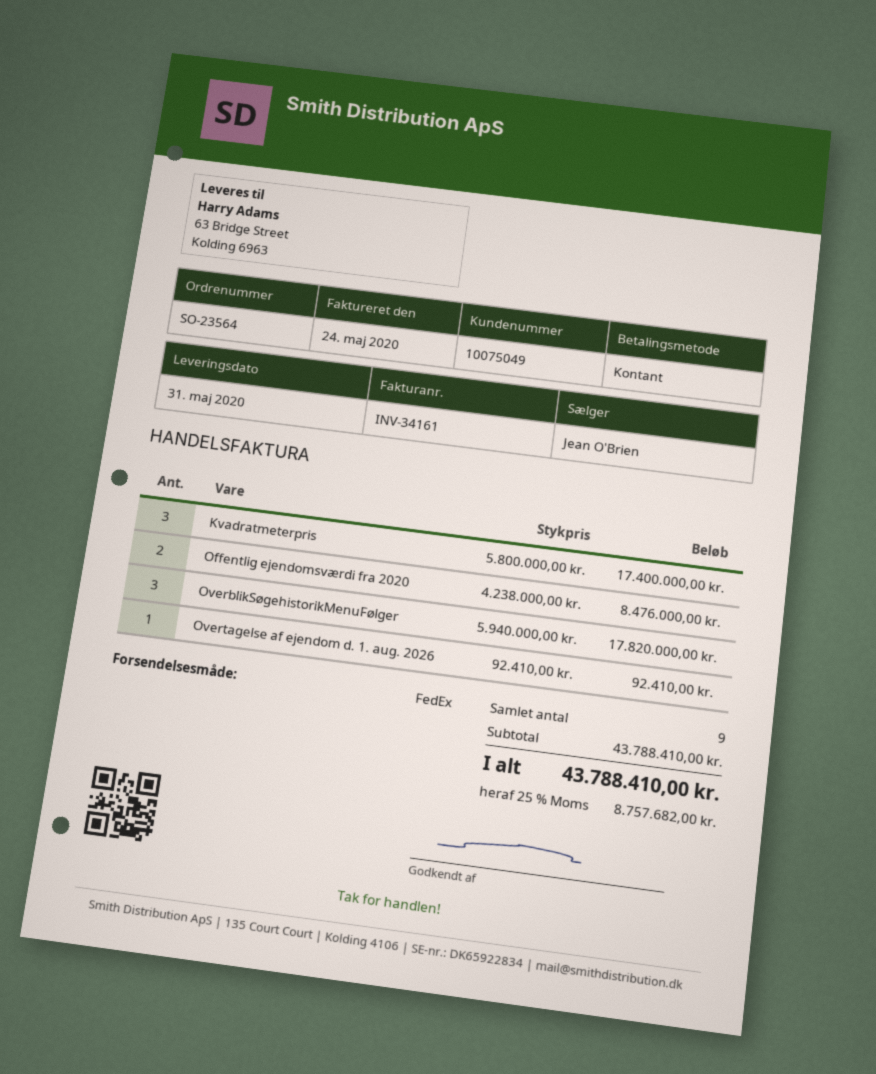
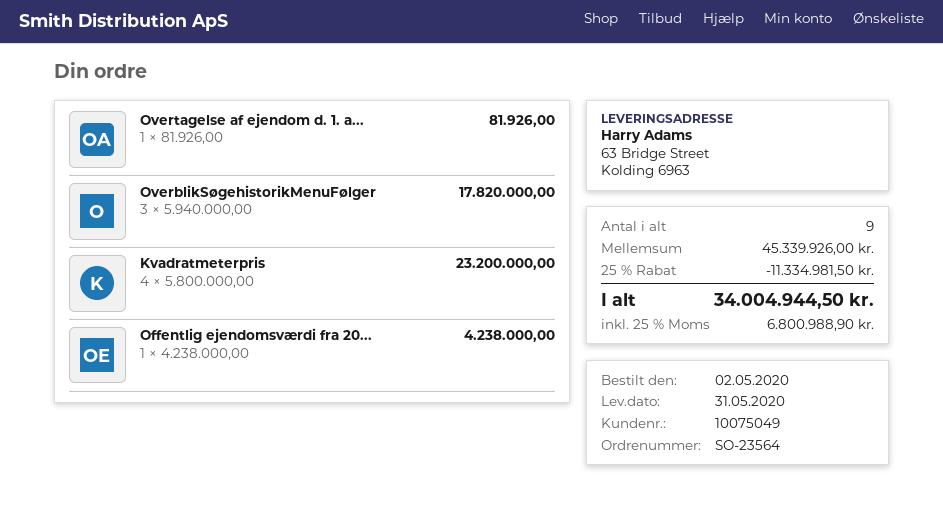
Kvadratmeterpris: 3 x 5800000.00 = 17400000.00 -> 4 x 5800000.00 = 23200000.00
Offentlig ejendomsværdi fra 2020: 2 x 4238000.00 = 8476000.00 -> 1 x 4238000.00 = 4238000.00
Overtagelse af ejendom d. 1. aug. 2026: 1 x 92410.00 = 92410.00 -> 1 x 81926.00 = 81926.00
subtotal: 43788410.00 -> 45339926.00
discount: none -> 25% = 11334981.50
tax: 25% = 8757682.00 -> 25% = 6800988.90
total: 43788410.00 -> 34004944.50

